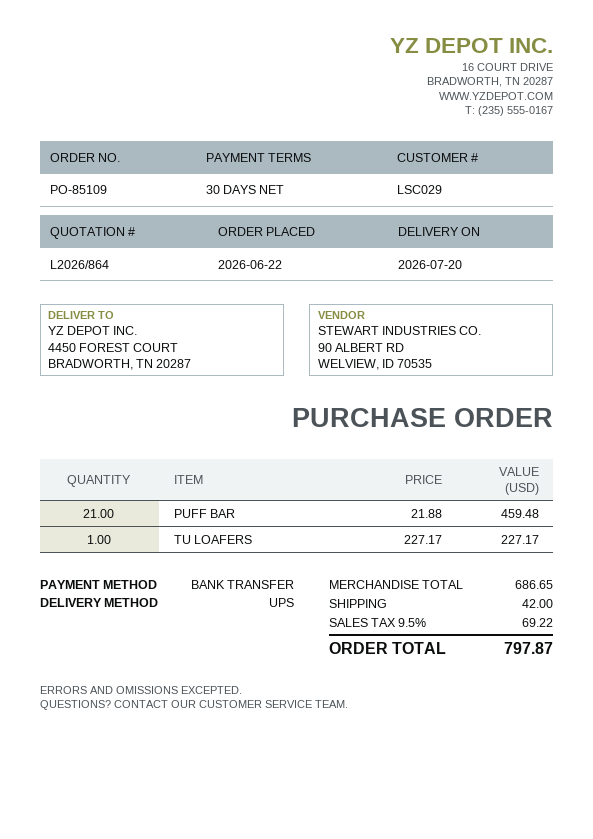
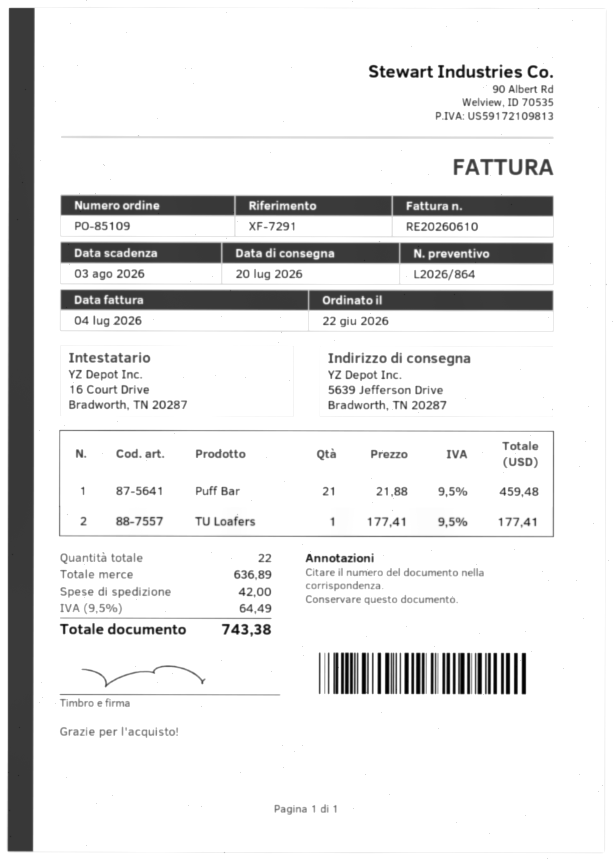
ship to: 4450 FOREST COURT, BRADWORTH, TN 20287 -> 5639 Jefferson Drive, Bradworth, TN 20287
TU LOAFERS: 1 x 227.17 = 227.17 -> 1 x 177.41 = 177.41
subtotal: 686.65 -> 636.89
tax: 9.5% = 69.22 -> 9.5% = 64.49
total: 797.87 -> 743.38

